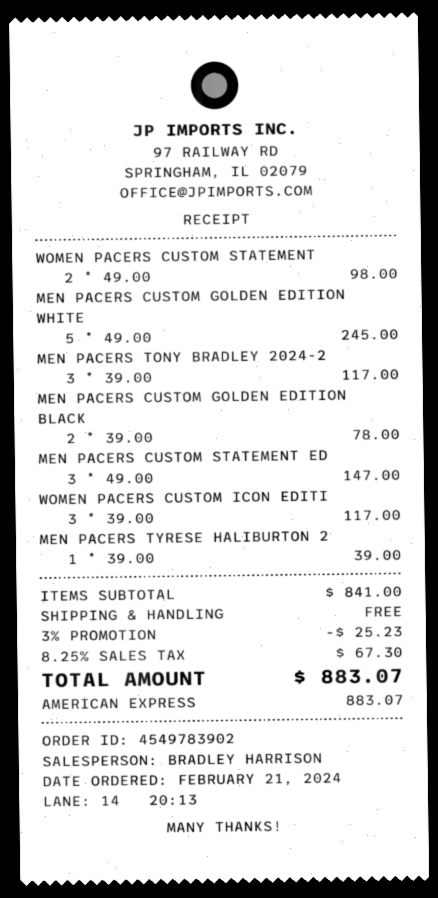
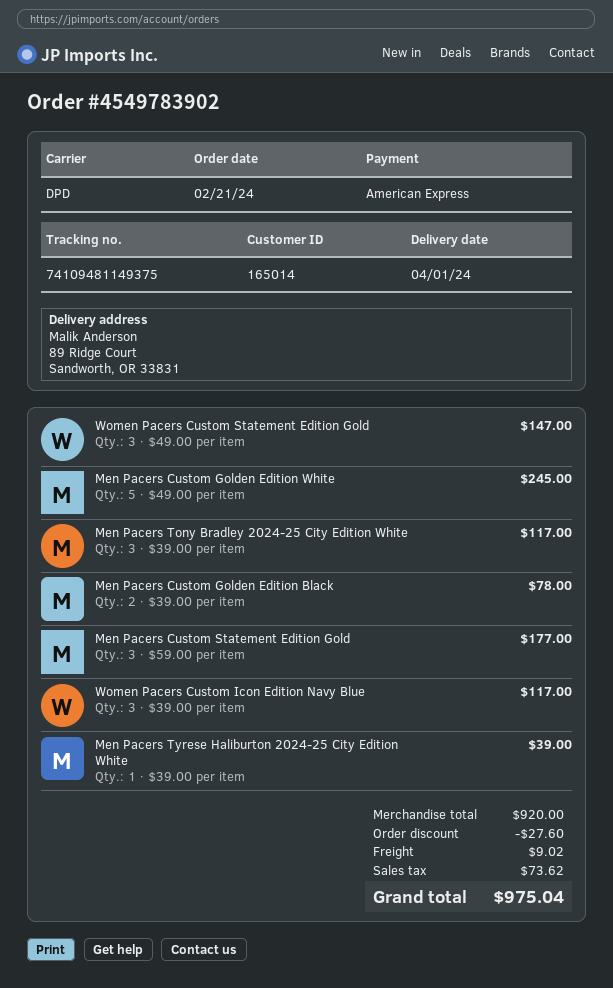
WOMEN PACERS CUSTOM STATEMENT: 2 x 49.00 = 98.00 -> 3 x 49.00 = 147.00
MEN PACERS CUSTOM STATEMENT ED: 3 x 49.00 = 147.00 -> 3 x 59.00 = 177.00
subtotal: 841.00 -> 920.00
discount: 25.23 -> 27.60
shipping: 0.00 -> 9.02
tax: 67.30 -> 73.62
total: 883.07 -> 975.04

